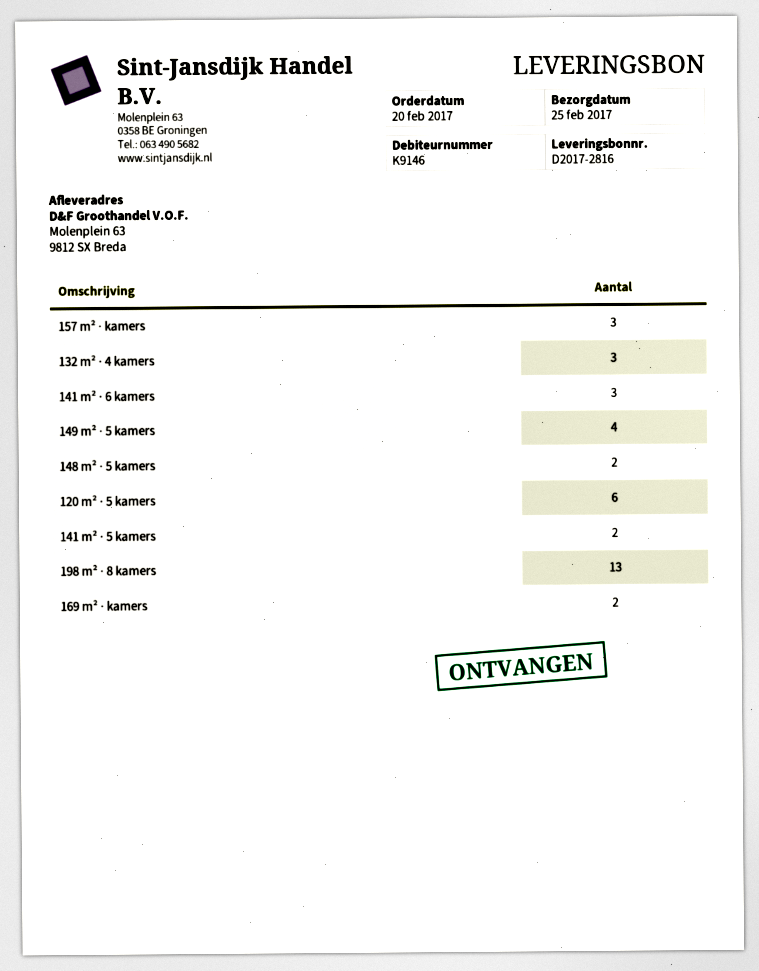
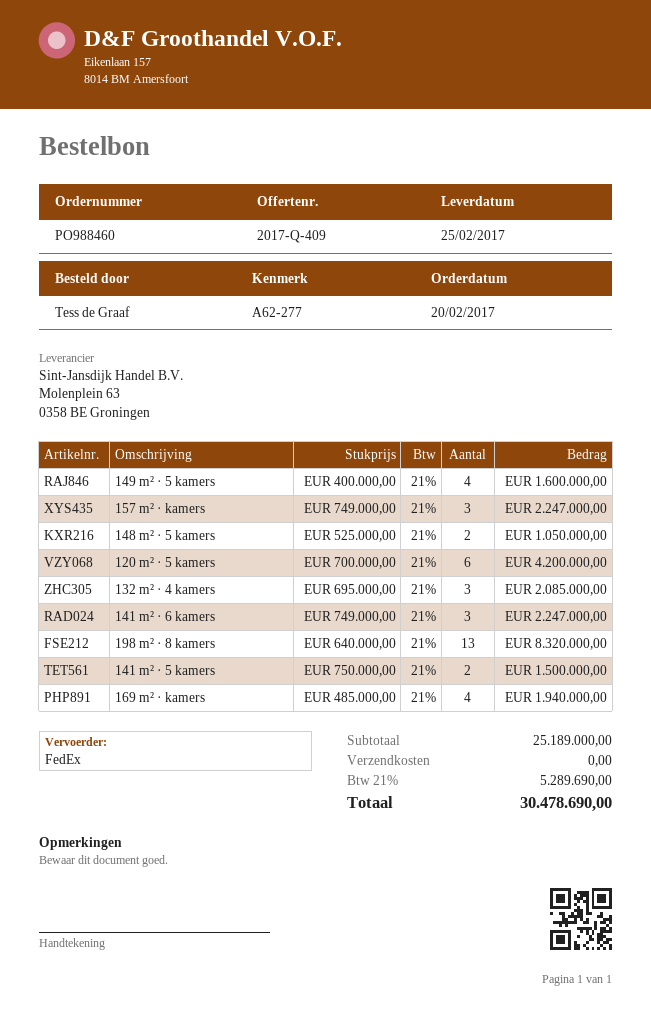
169 m² · kamers: 2 -> 4

